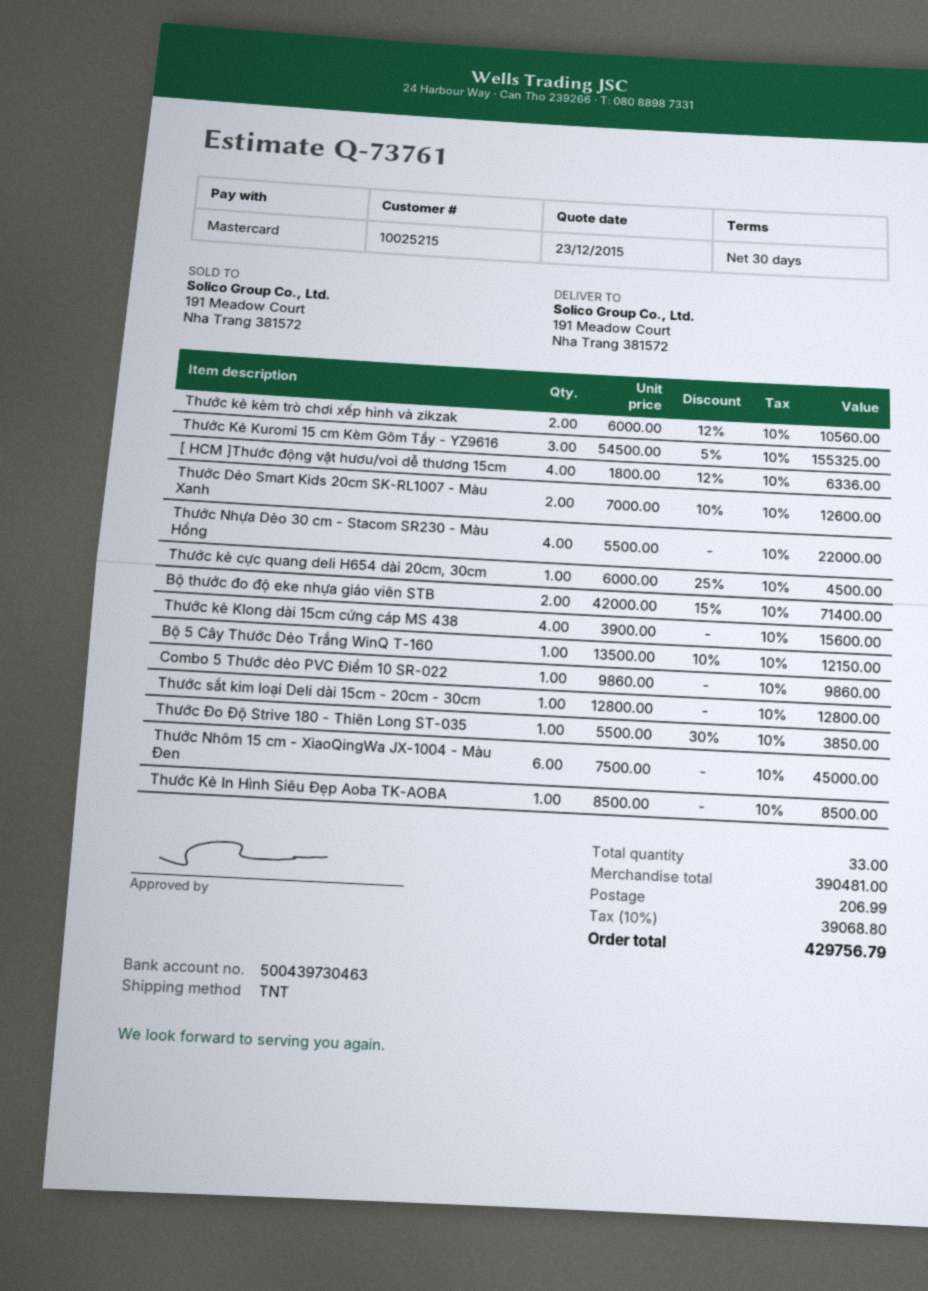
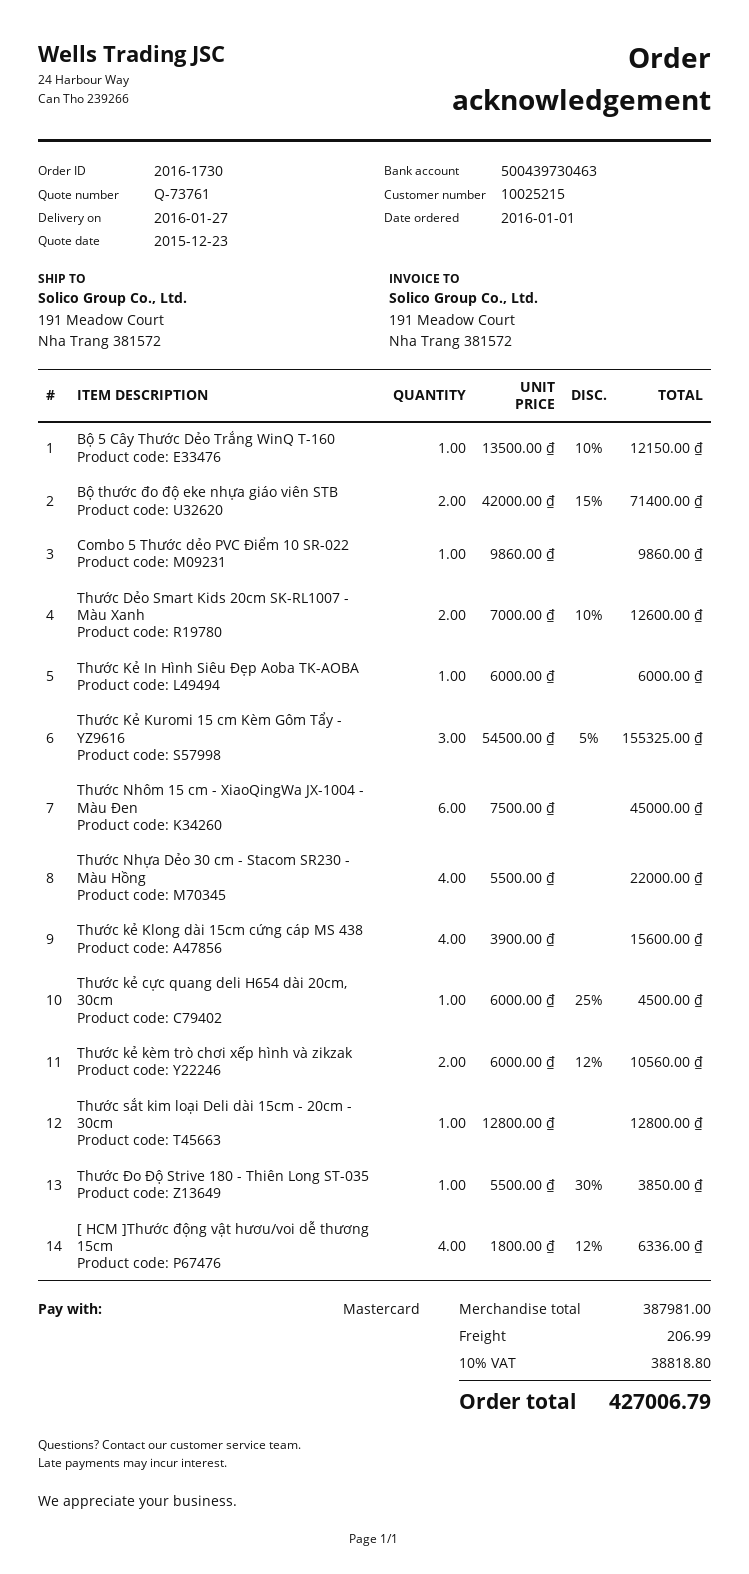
Thước Kẻ In Hình Siêu Đẹp Aoba TK-AOBA: 1 x 8500.00 = 8500.00 -> 1 x 6000.00 = 6000.00
subtotal: 390481.00 -> 387981.00
tax: 10% = 39068.80 -> 10% = 38818.80
total: 429756.79 -> 427006.79

